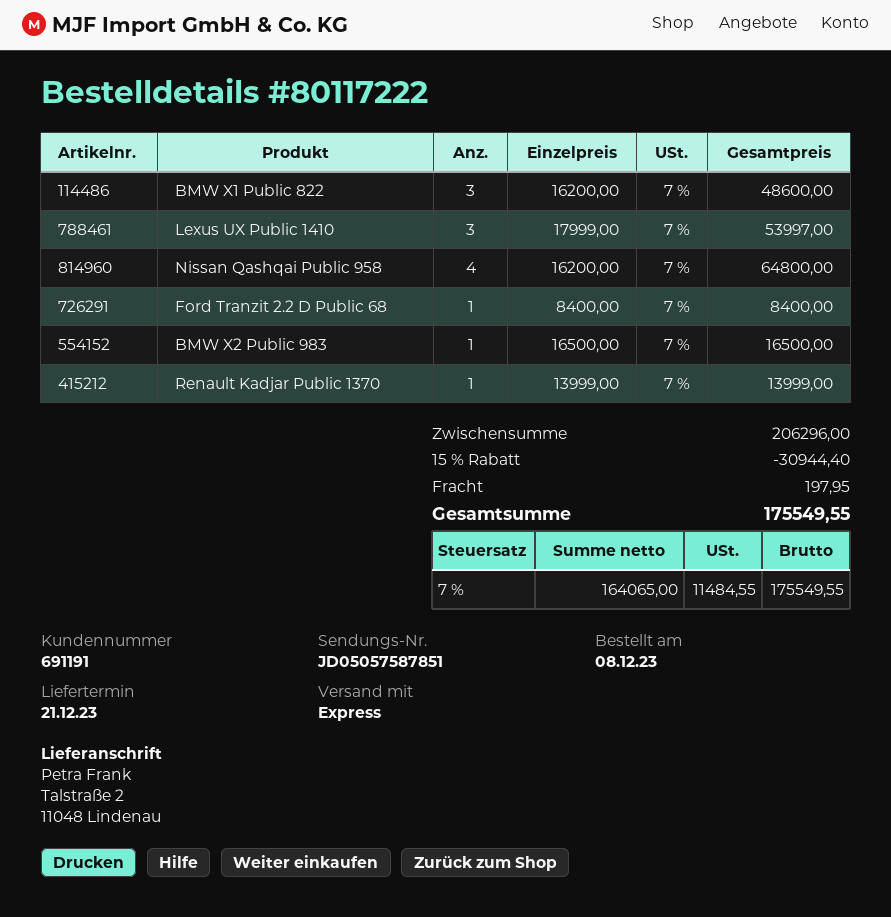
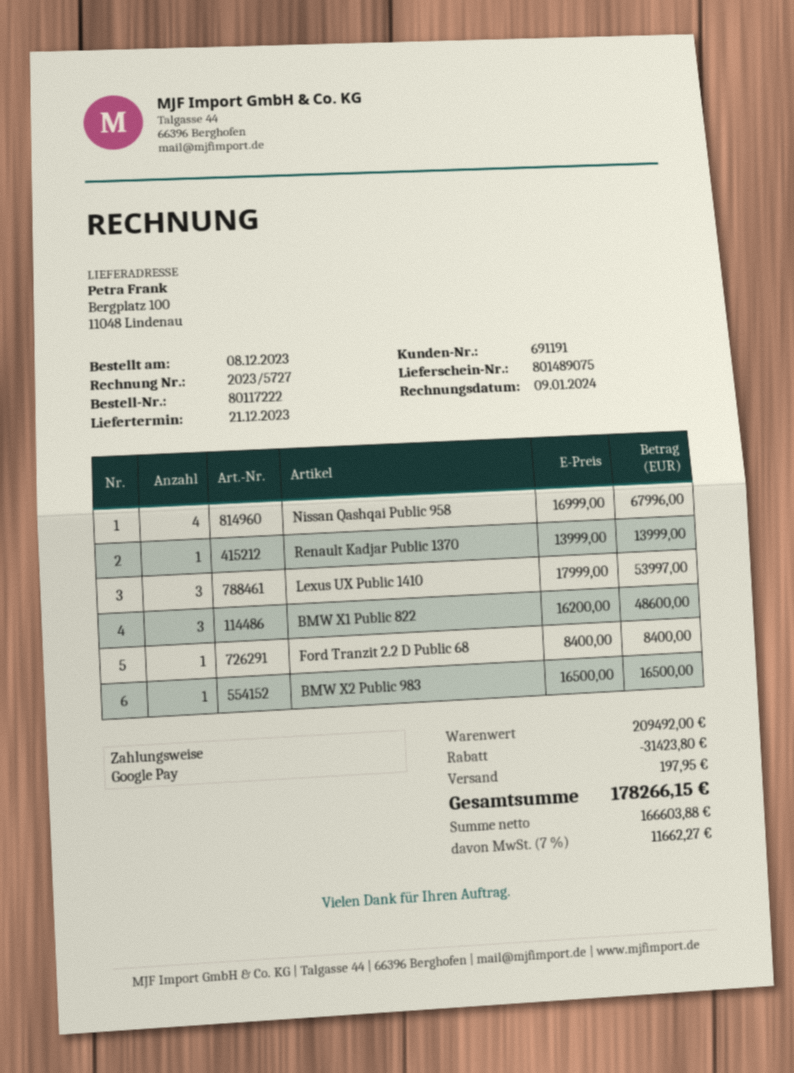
ship to: Talstraße 2, 11048 Lindenau -> Bergplatz 100, 11048 Lindenau
Nissan Qashqai Public 958: 4 x 16200.00 = 64800.00 -> 4 x 16999.00 = 67996.00
subtotal: 206296.00 -> 209492.00
discount: 30944.40 -> 31423.80
net: 164065.00 -> 166603.88
tax: 7% = 11484.55 -> 7% = 11662.27
total: 175549.55 -> 178266.15

